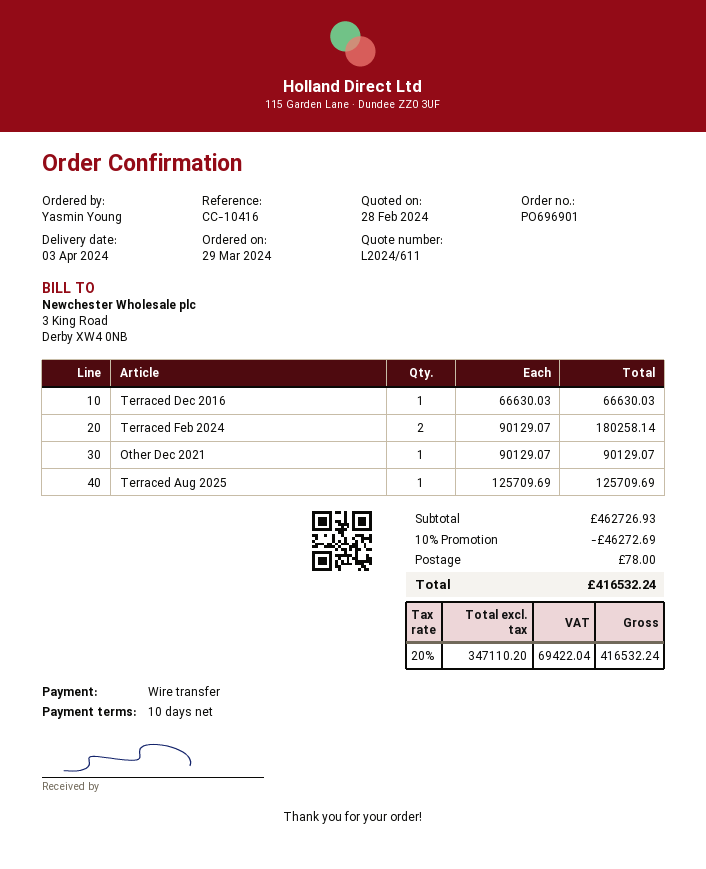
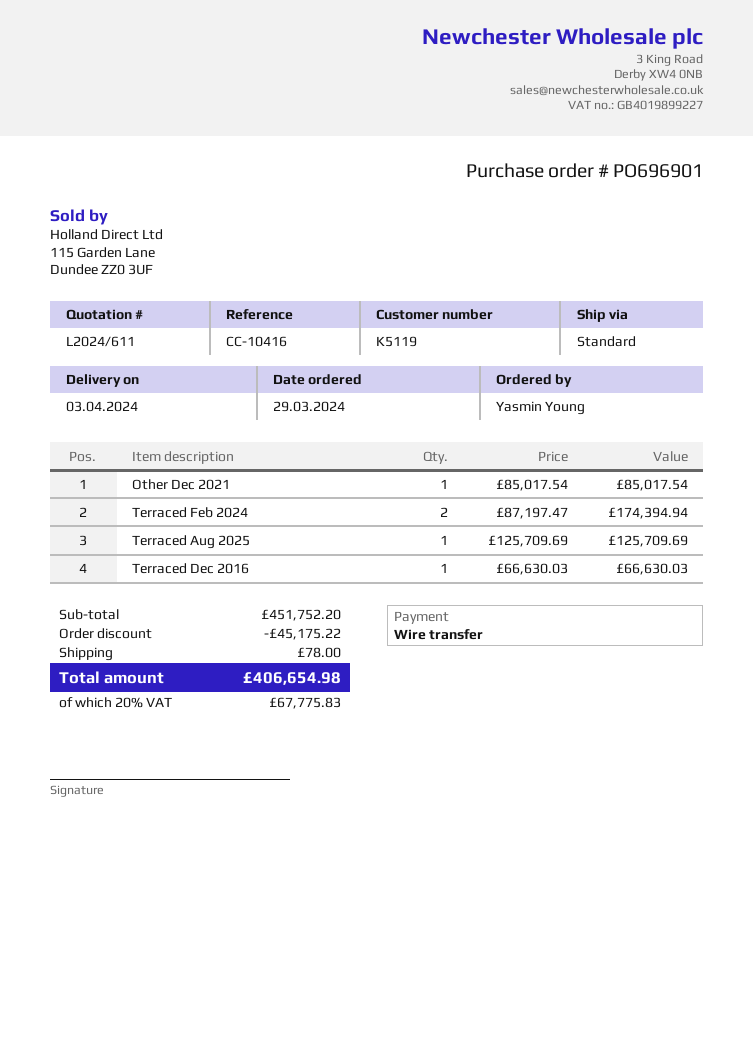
Terraced Feb 2024: 2 x 90129.07 = 180258.14 -> 2 x 87197.47 = 174394.94
Other Dec 2021: 1 x 90129.07 = 90129.07 -> 1 x 85017.54 = 85017.54
subtotal: 462726.93 -> 451752.20
discount: 46272.69 -> 45175.22
tax: 20% = 69422.04 -> 20% = 67775.83
total: 416532.24 -> 406654.98

